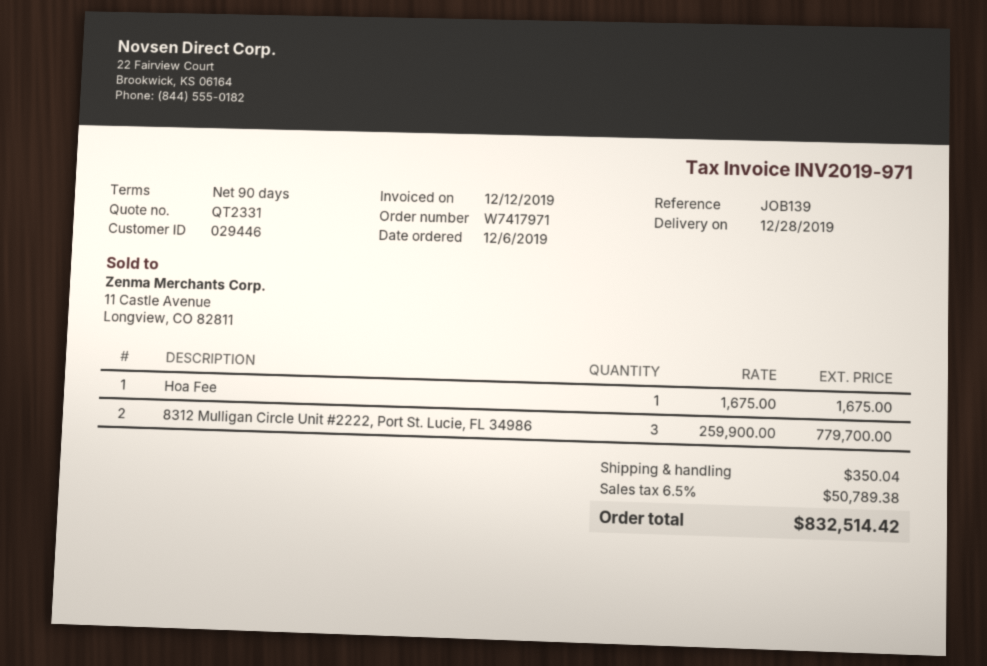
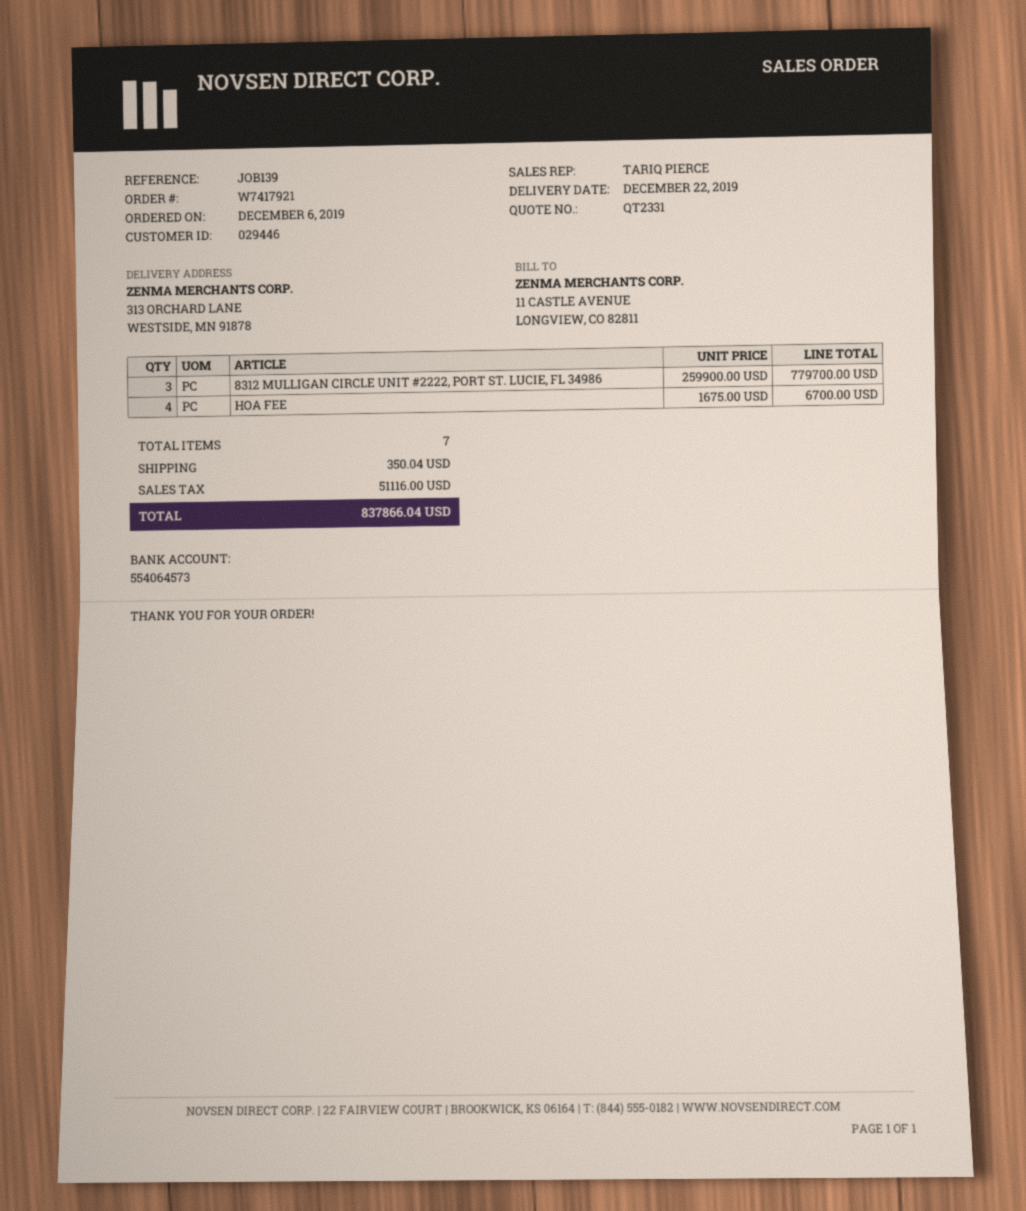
order number: W7417971 -> W7417921
delivery date: 2019-12-28 -> 2019-12-22
Hoa Fee: 1 x 1675.00 = 1675.00 -> 4 x 1675.00 = 6700.00
tax: 50789.38 -> 51116.00
total: 832514.42 -> 837866.04

